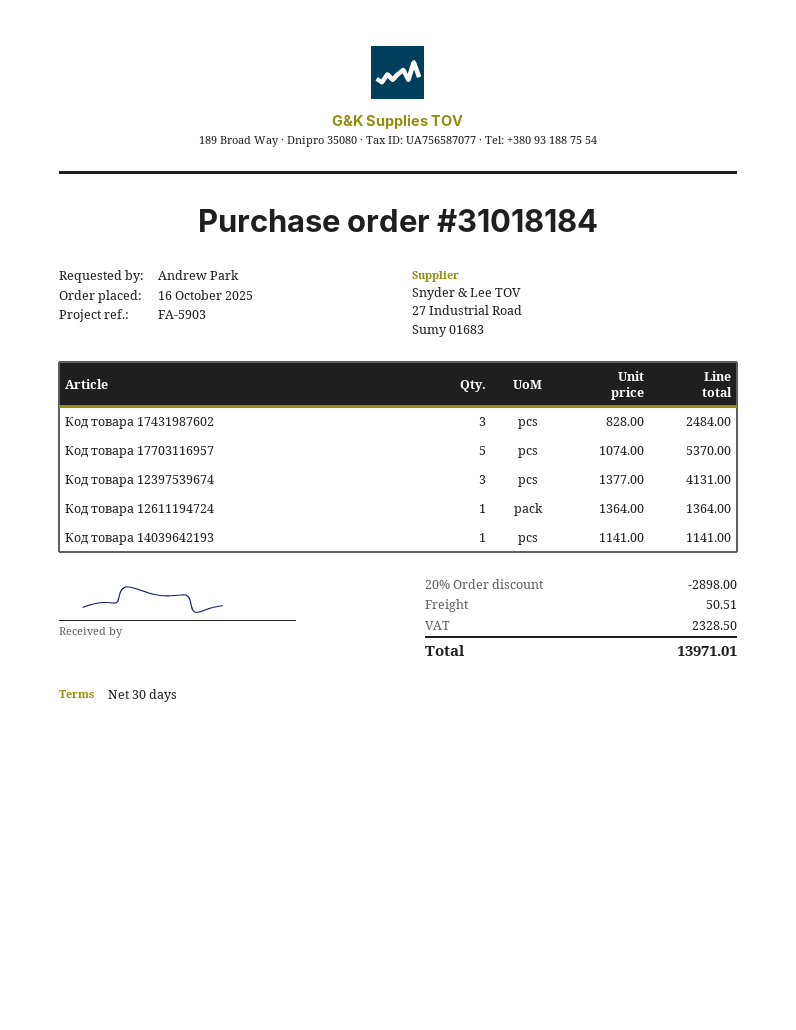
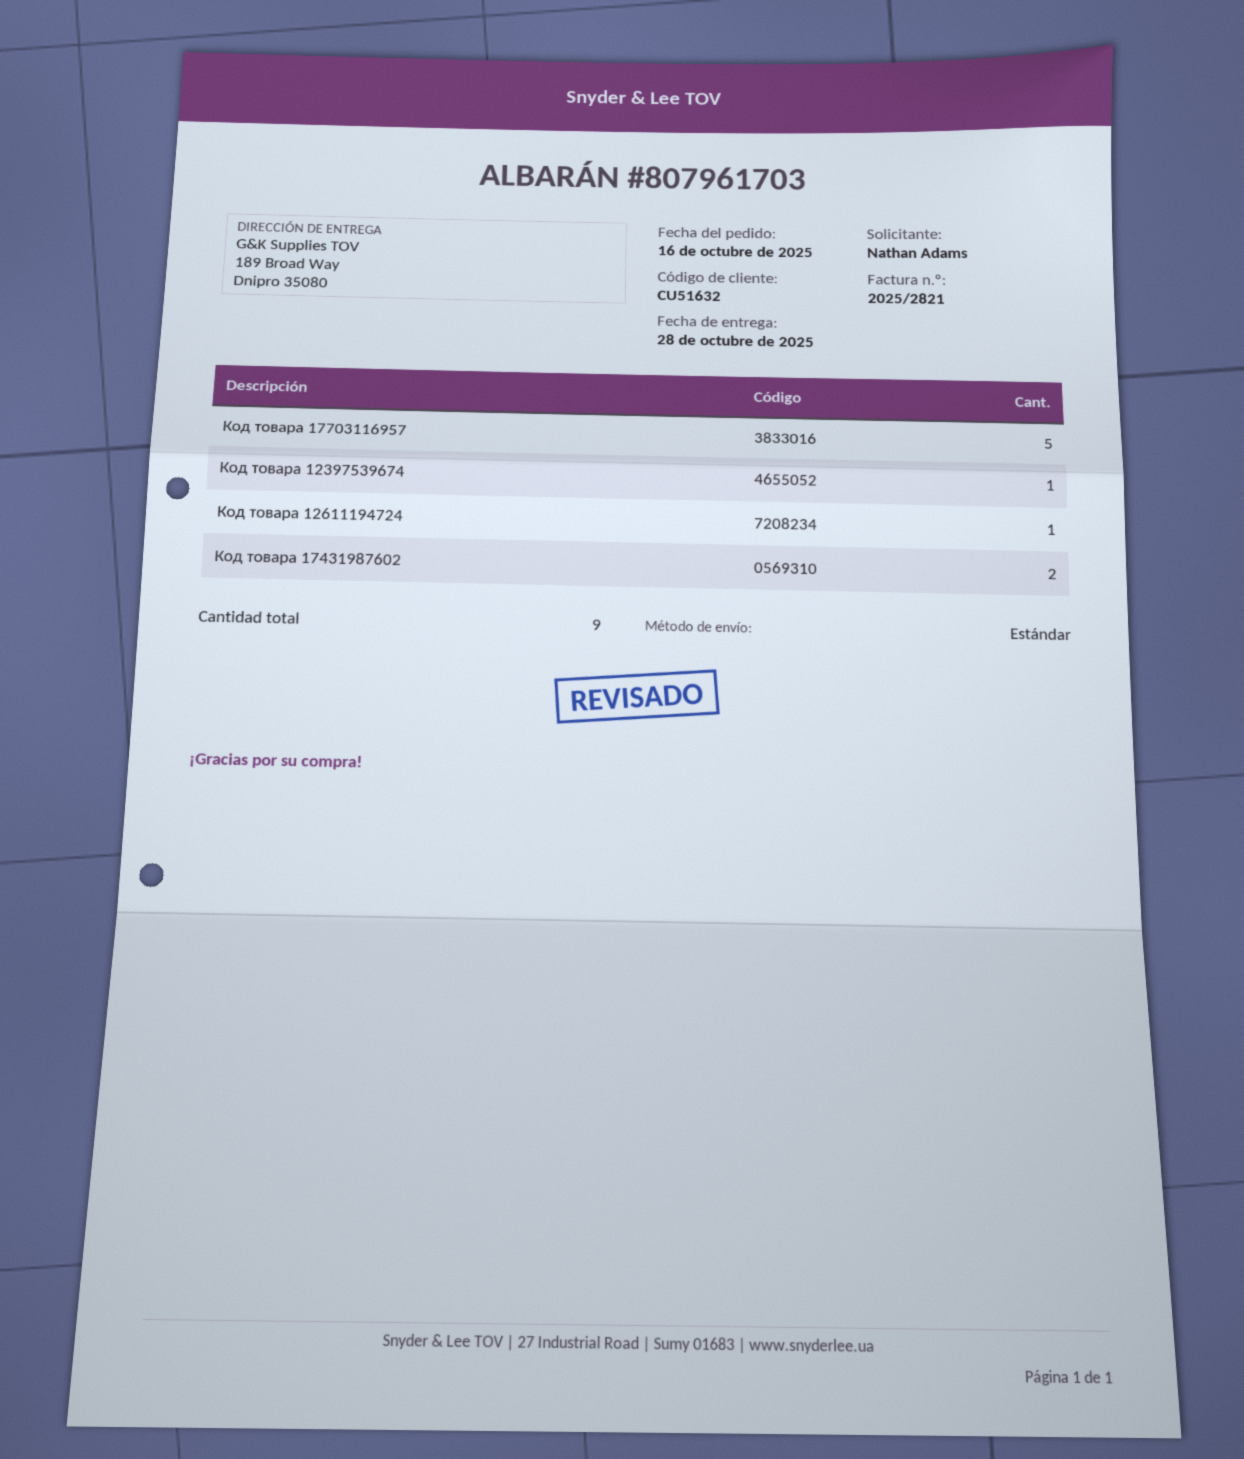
ordered by: Andrew Park -> Nathan Adams
Код товара 17431987602: 3 -> 2
Код товара 12397539674: 3 -> 1
Код товара 14039642193: 1 -> none

